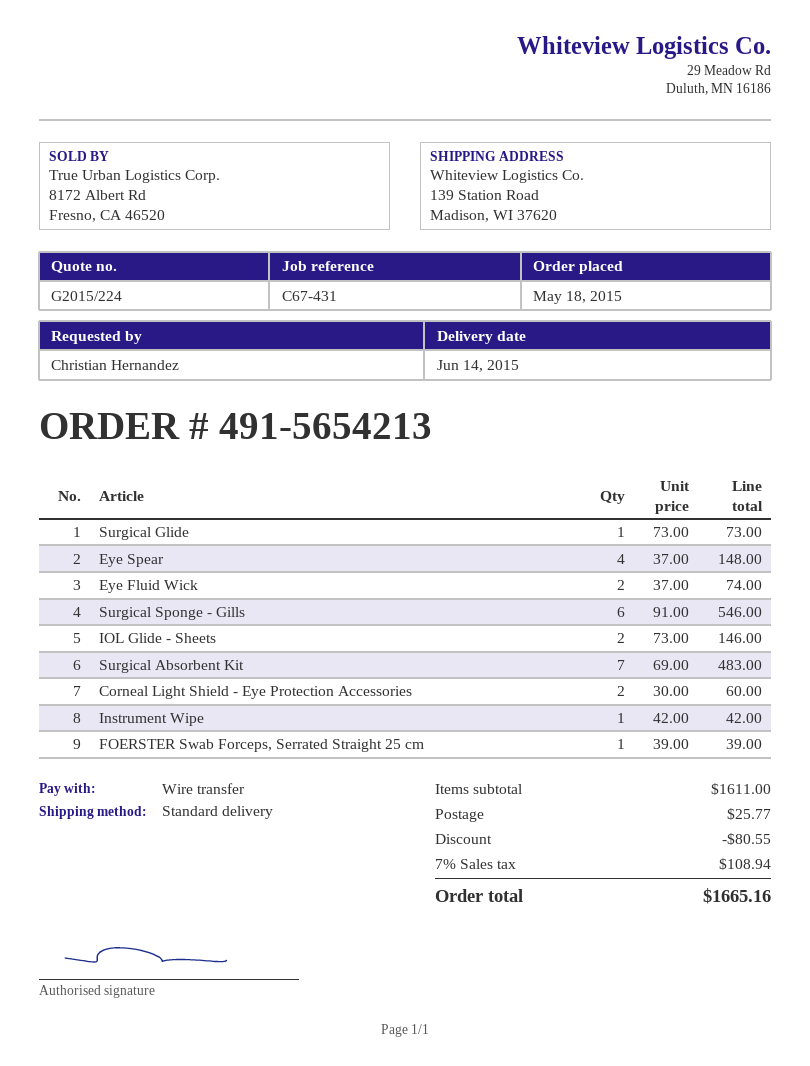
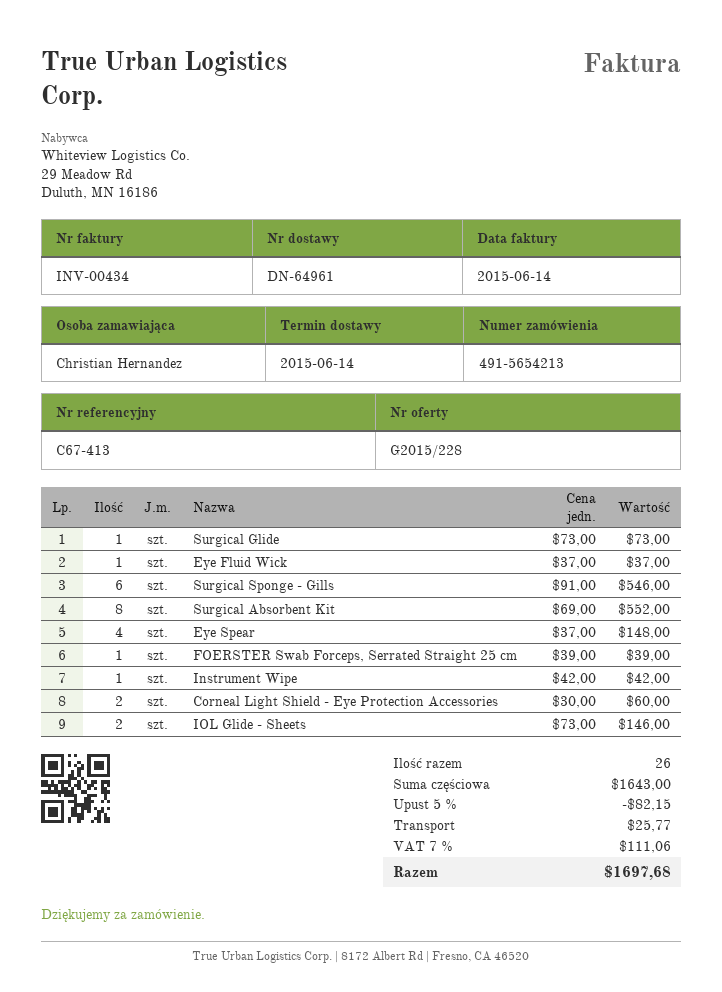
quote number: G2015/224 -> G2015/228
reference: C67-431 -> C67-413
Eye Fluid Wick: 2 x 37.00 = 74.00 -> 1 x 37.00 = 37.00
Surgical Absorbent Kit: 7 x 69.00 = 483.00 -> 8 x 69.00 = 552.00
subtotal: 1611.00 -> 1643.00
discount: 80.55 -> 82.15
tax: 7% = 108.94 -> 7% = 111.06
total: 1665.16 -> 1697.68

